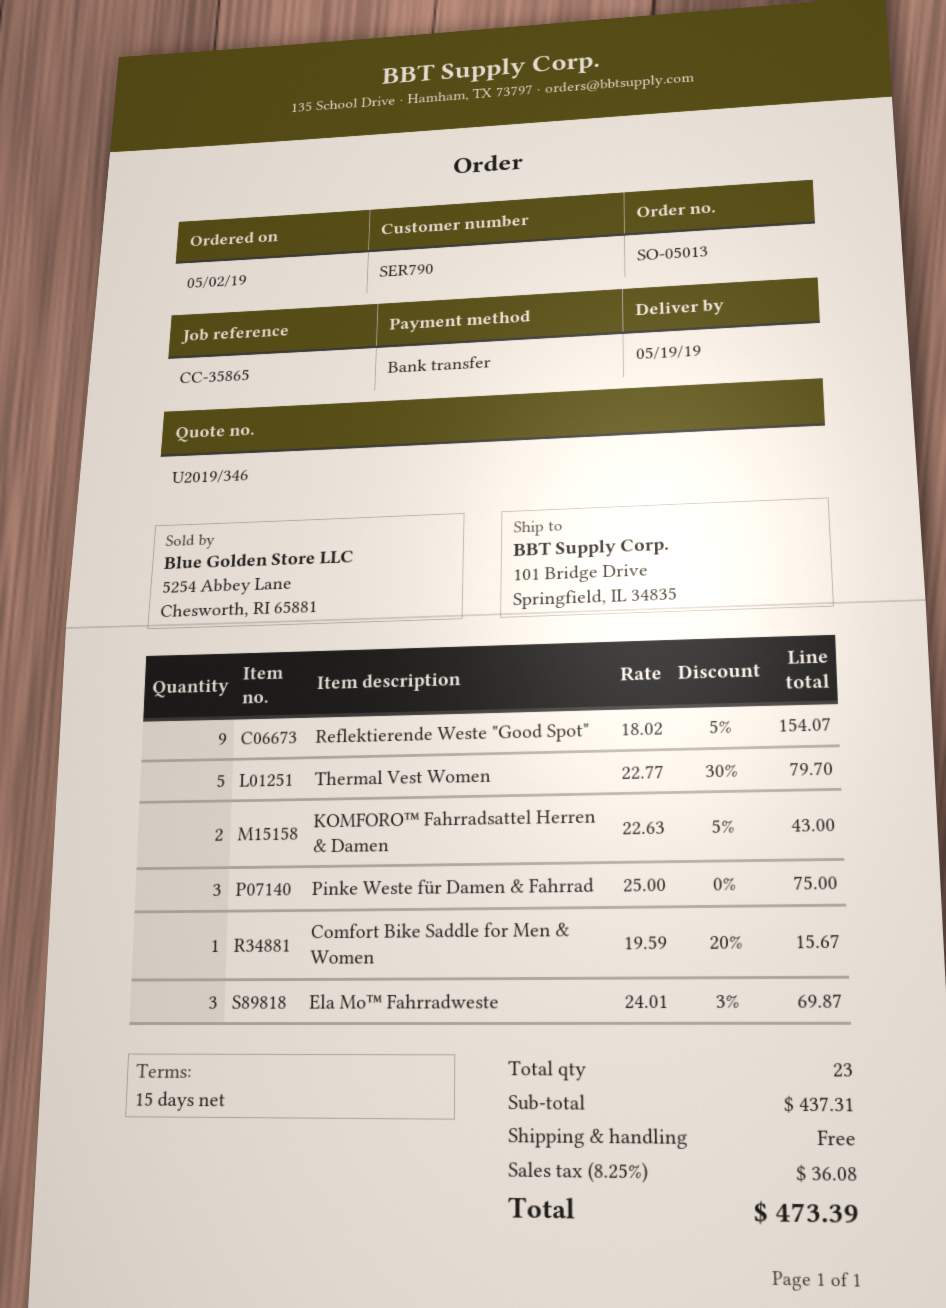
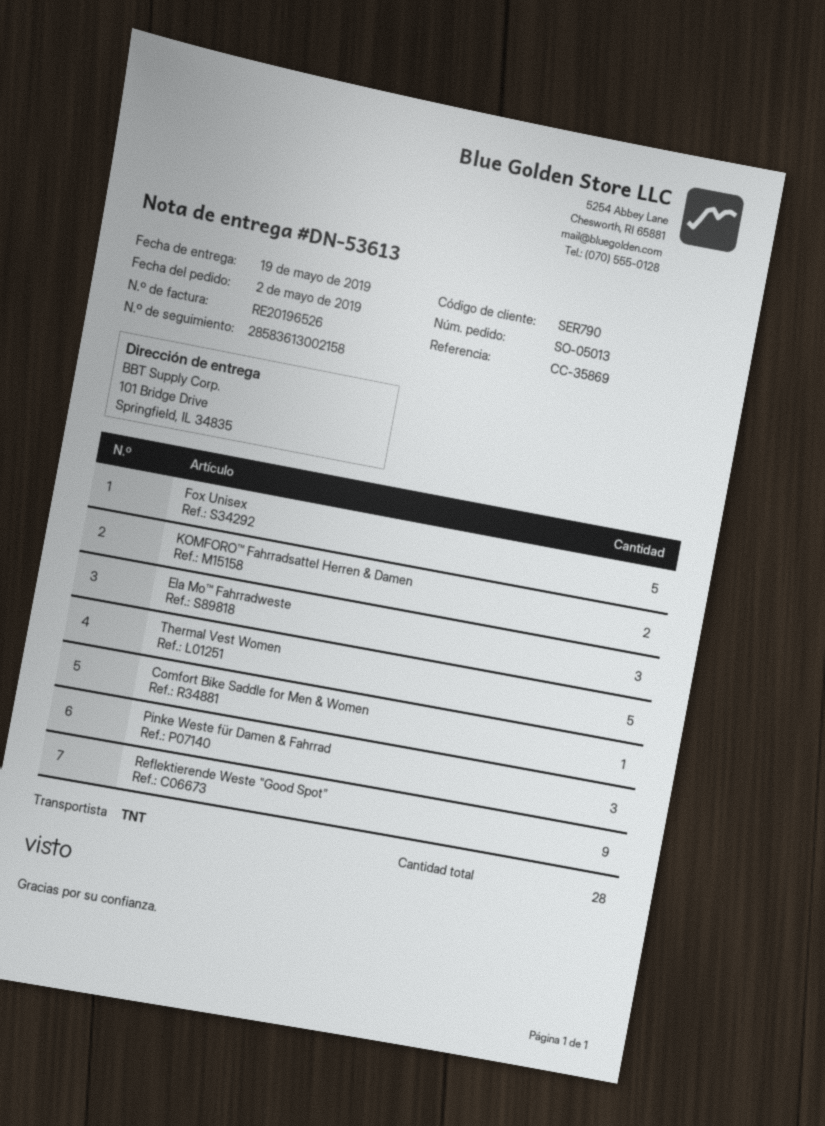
reference: CC-35865 -> CC-35869
Fox Unisex: none -> 5
total quantity: 23 -> 28

